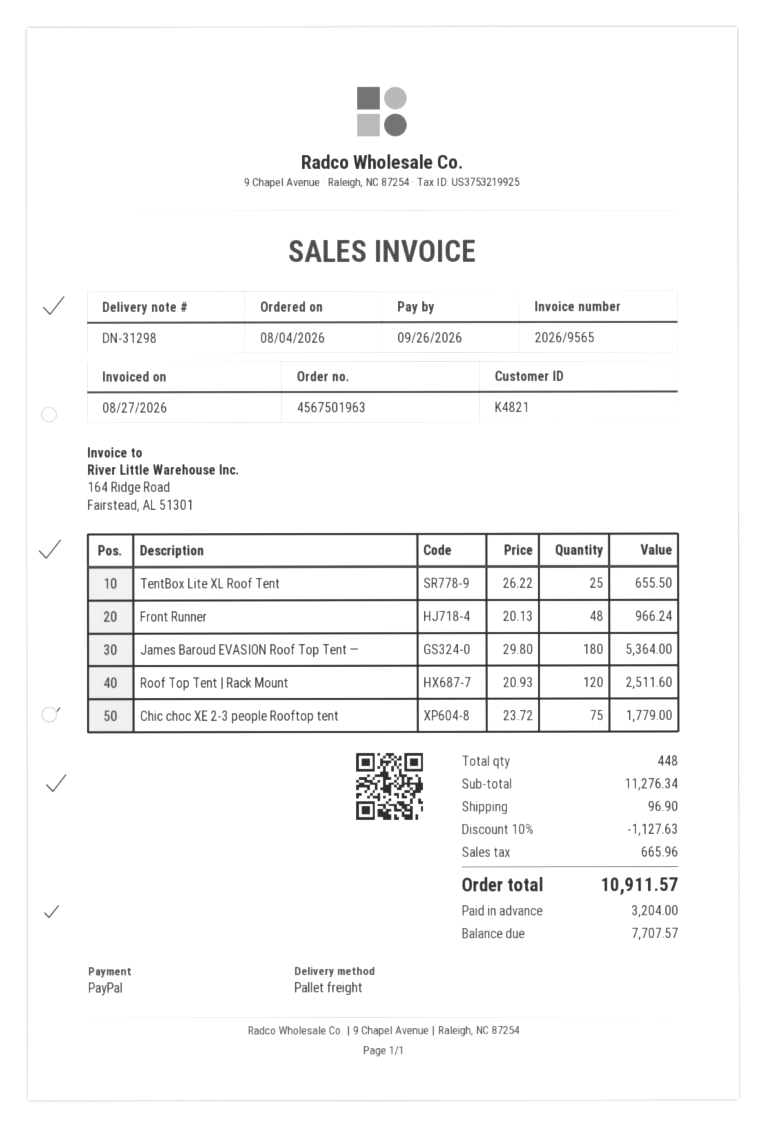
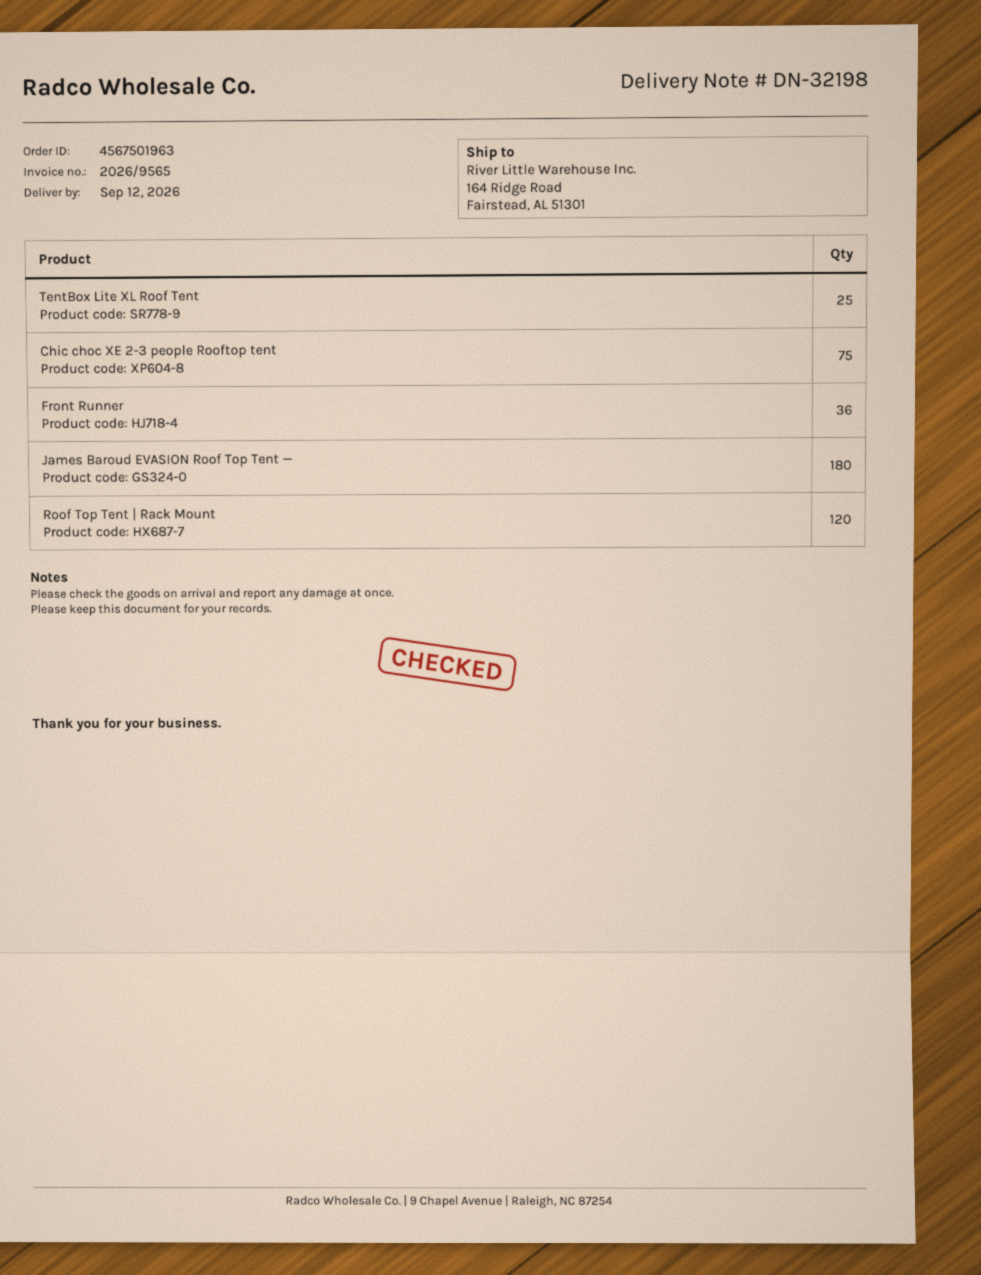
delivery note number: DN-31298 -> DN-32198
Front Runner: 48 -> 36

